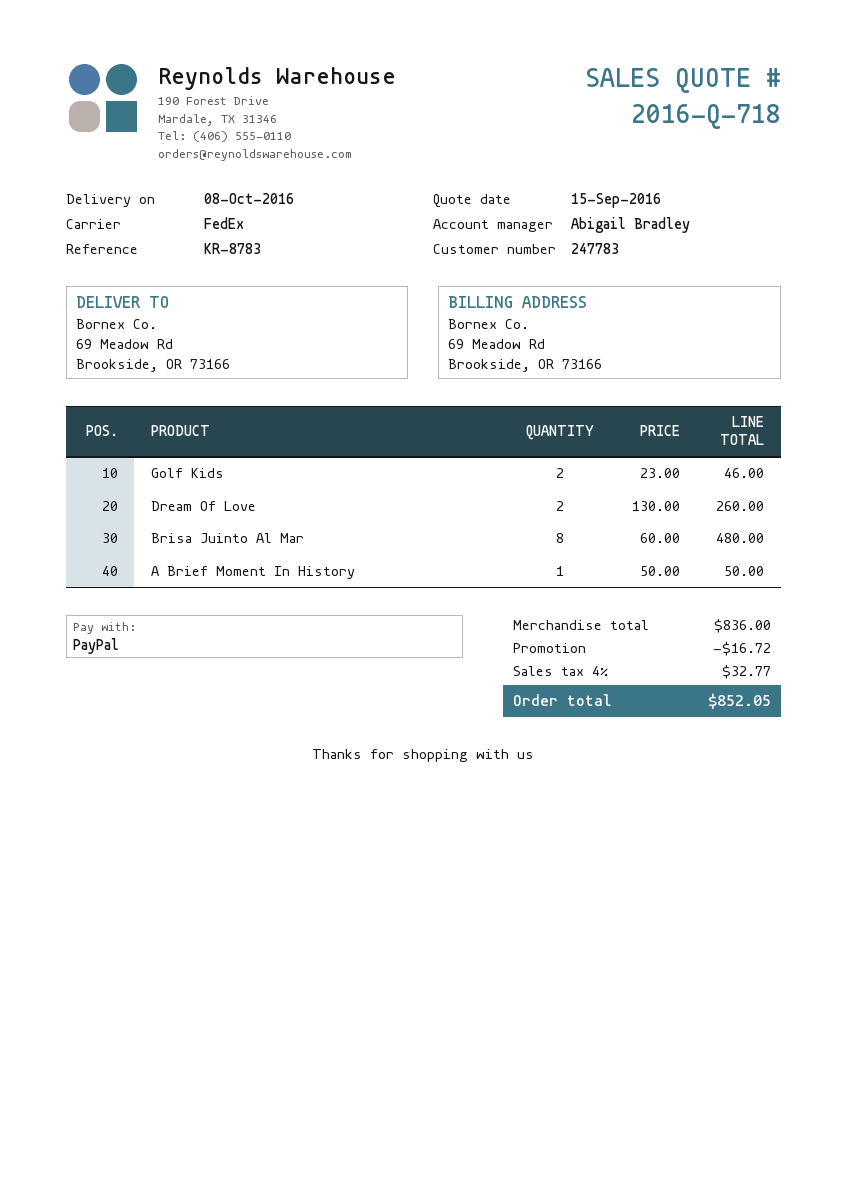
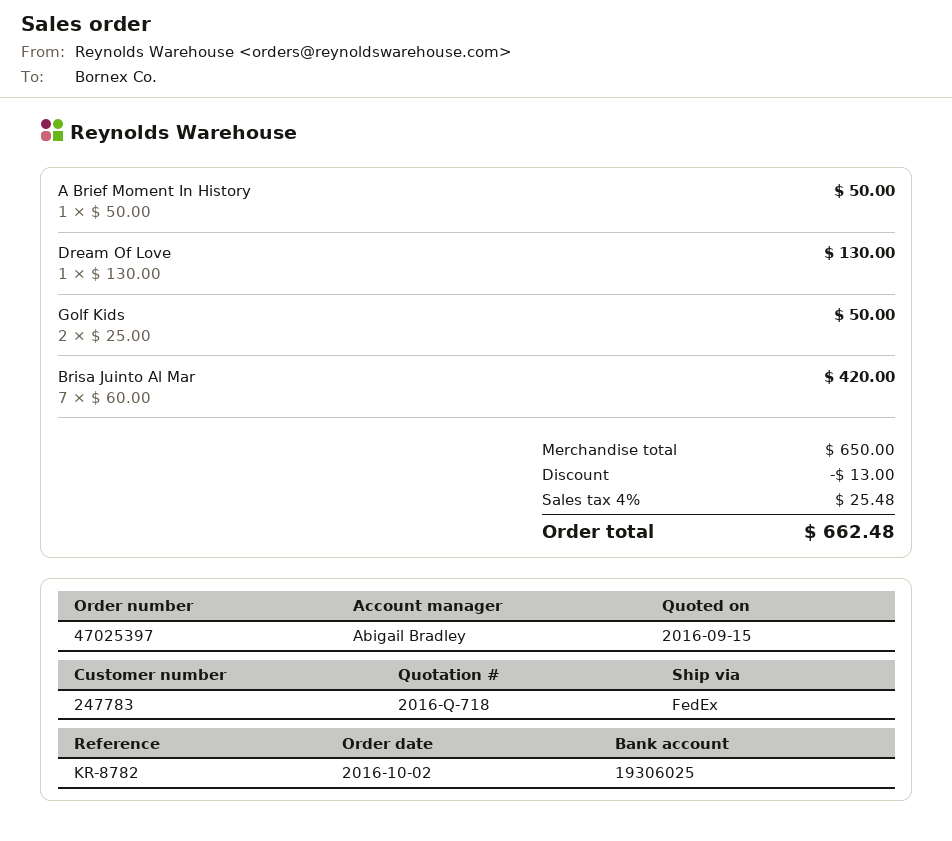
reference: KR-8783 -> KR-8782
Golf Kids: 2 x 23.00 = 46.00 -> 2 x 25.00 = 50.00
Dream Of Love: 2 x 130.00 = 260.00 -> 1 x 130.00 = 130.00
Brisa Juinto Al Mar: 8 x 60.00 = 480.00 -> 7 x 60.00 = 420.00
subtotal: 836.00 -> 650.00
discount: 16.72 -> 13.00
tax: 4% = 32.77 -> 4% = 25.48
total: 852.05 -> 662.48

